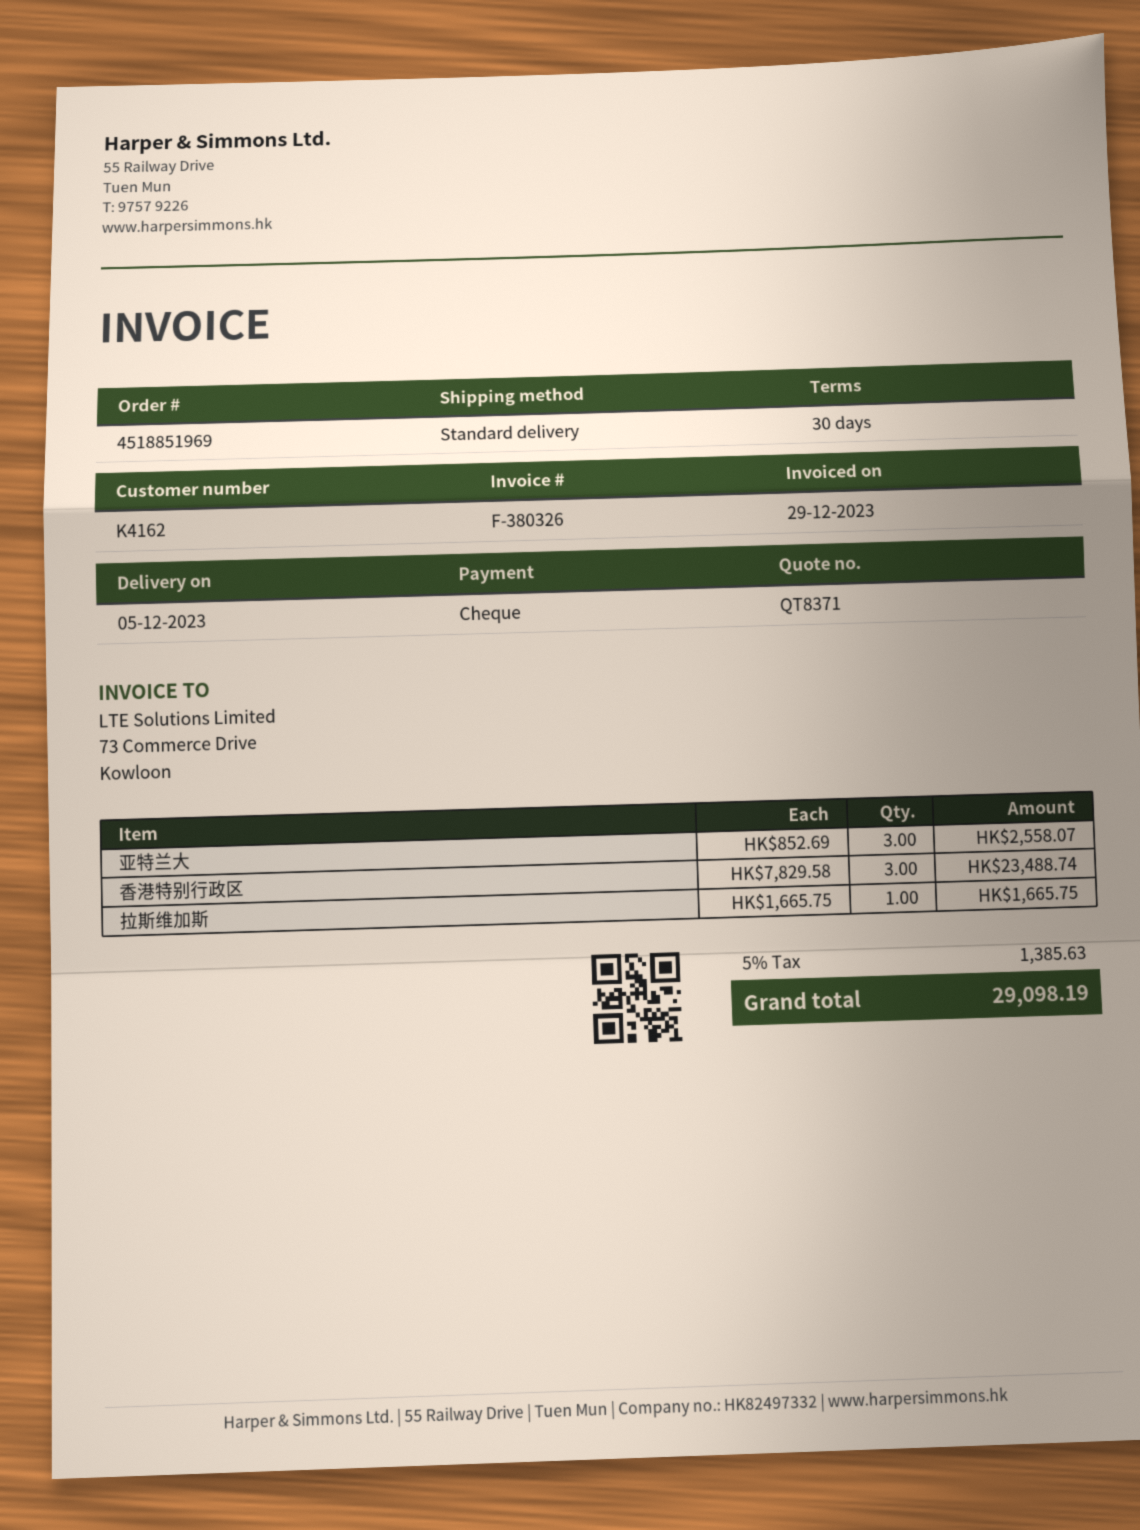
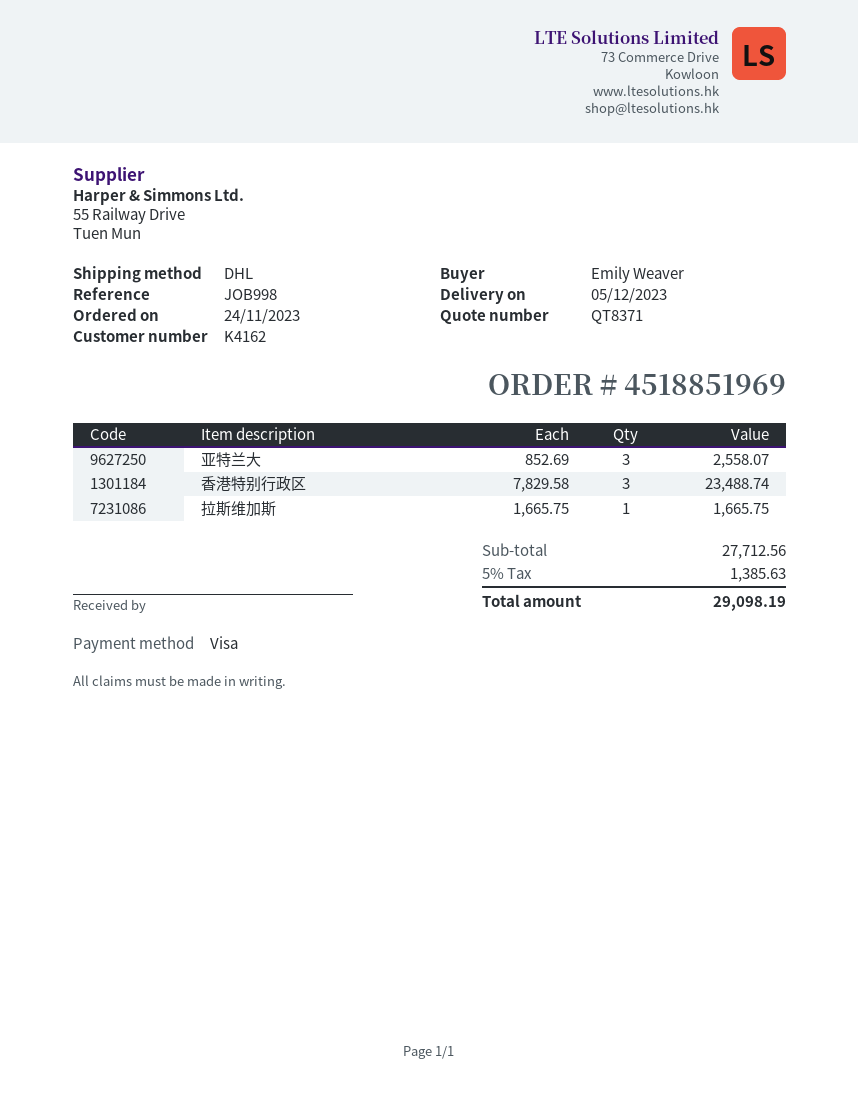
payment method: cheque -> Visa
shipping method: standard -> DHL

